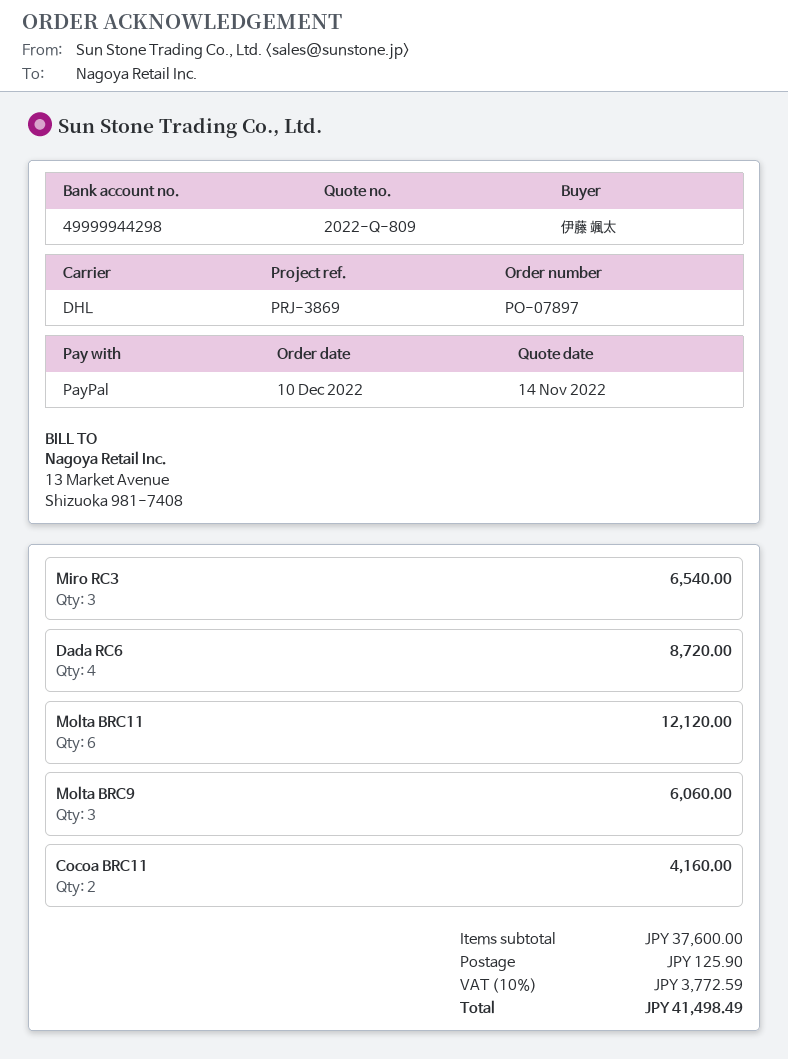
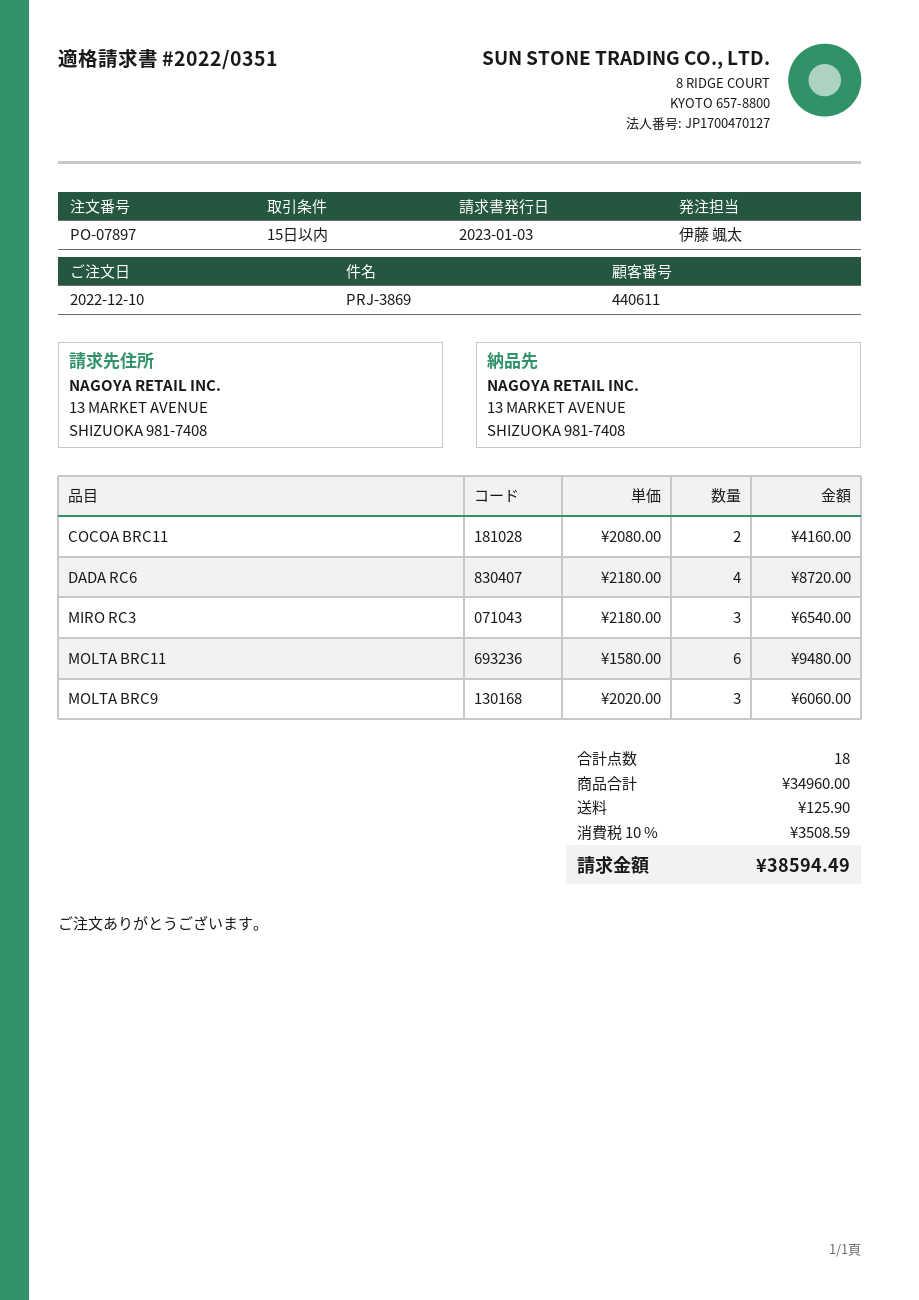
Molta BRC11: 6 for 12120.00 -> 6 for 9480.00
subtotal: 37600.00 -> 34960.00
tax: 10% = 3772.59 -> 10% = 3508.59
total: 41498.49 -> 38594.49

